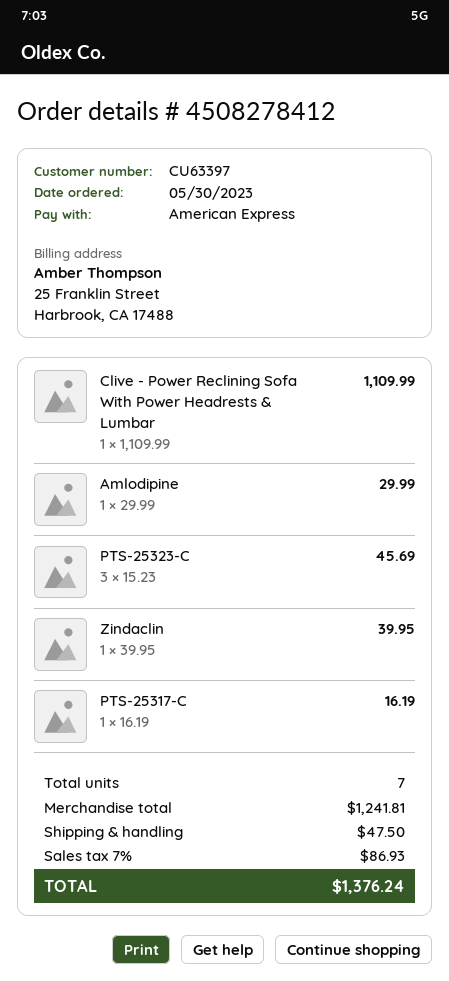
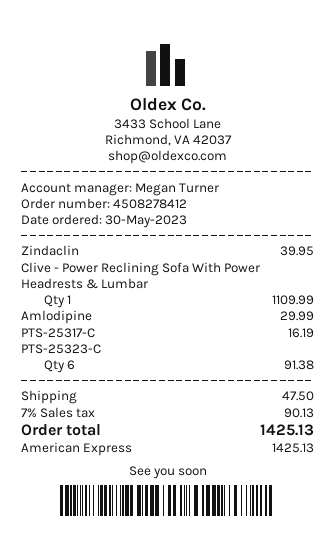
PTS-25323-C: 3 for 45.69 -> 6 for 91.38
tax: 7% = 86.93 -> 7% = 90.13
total: 1376.24 -> 1425.13

